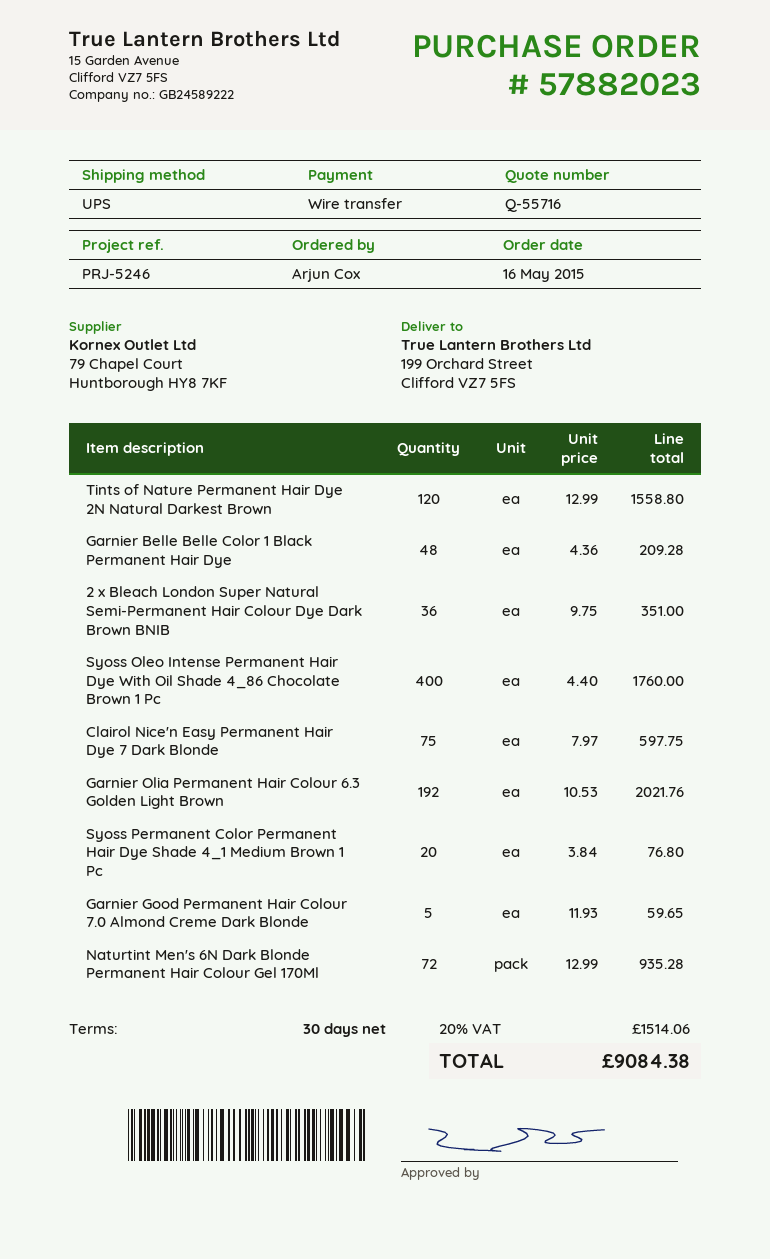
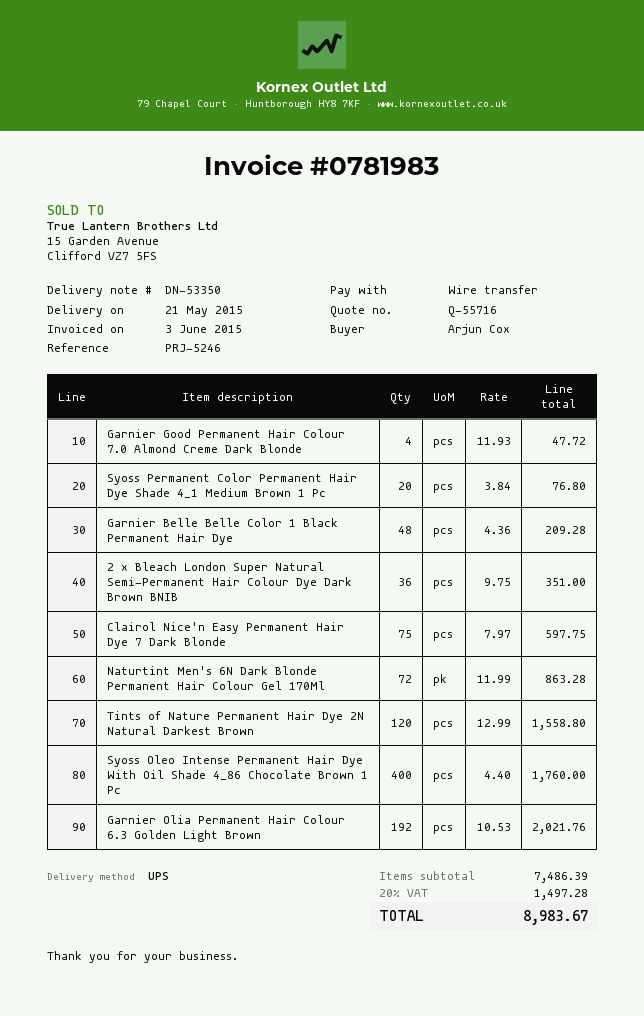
Garnier Good Permanent Hair Colour 7.0 Almond Creme Dark Blonde: 5 x 11.93 = 59.65 -> 4 x 11.93 = 47.72
Naturtint Men's 6N Dark Blonde Permanent Hair Colour Gel 170Ml: 72 x 12.99 = 935.28 -> 72 x 11.99 = 863.28
tax: 20% = 1514.06 -> 20% = 1497.28
total: 9084.38 -> 8983.67

